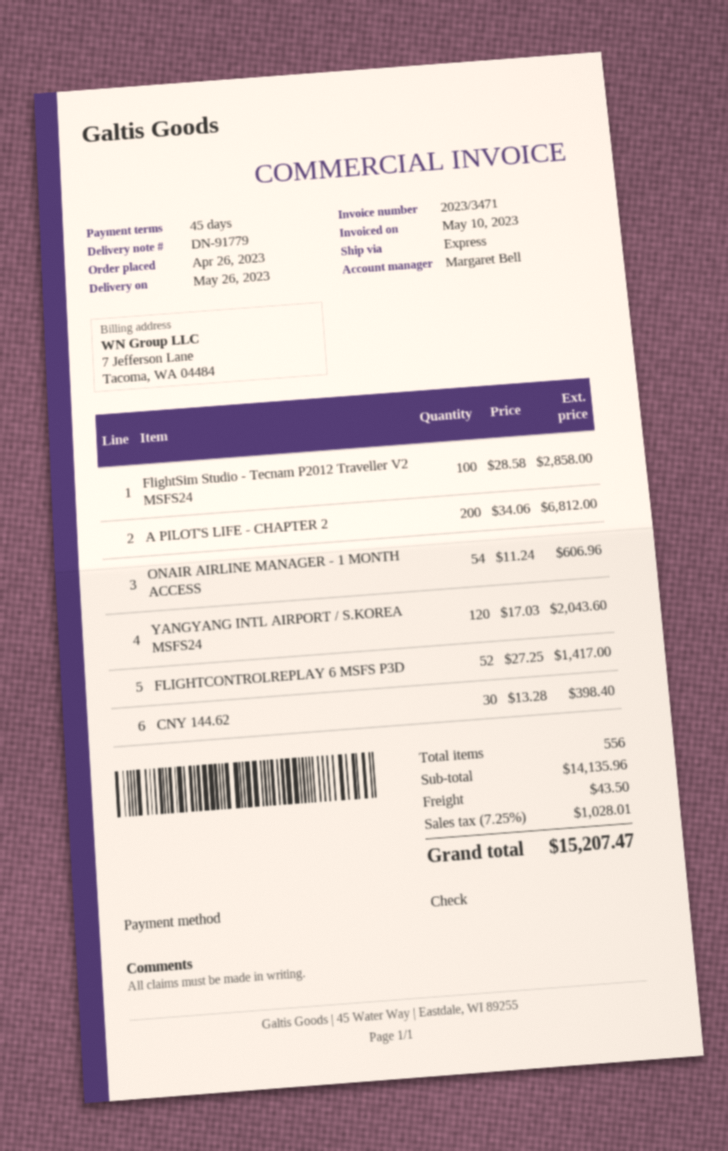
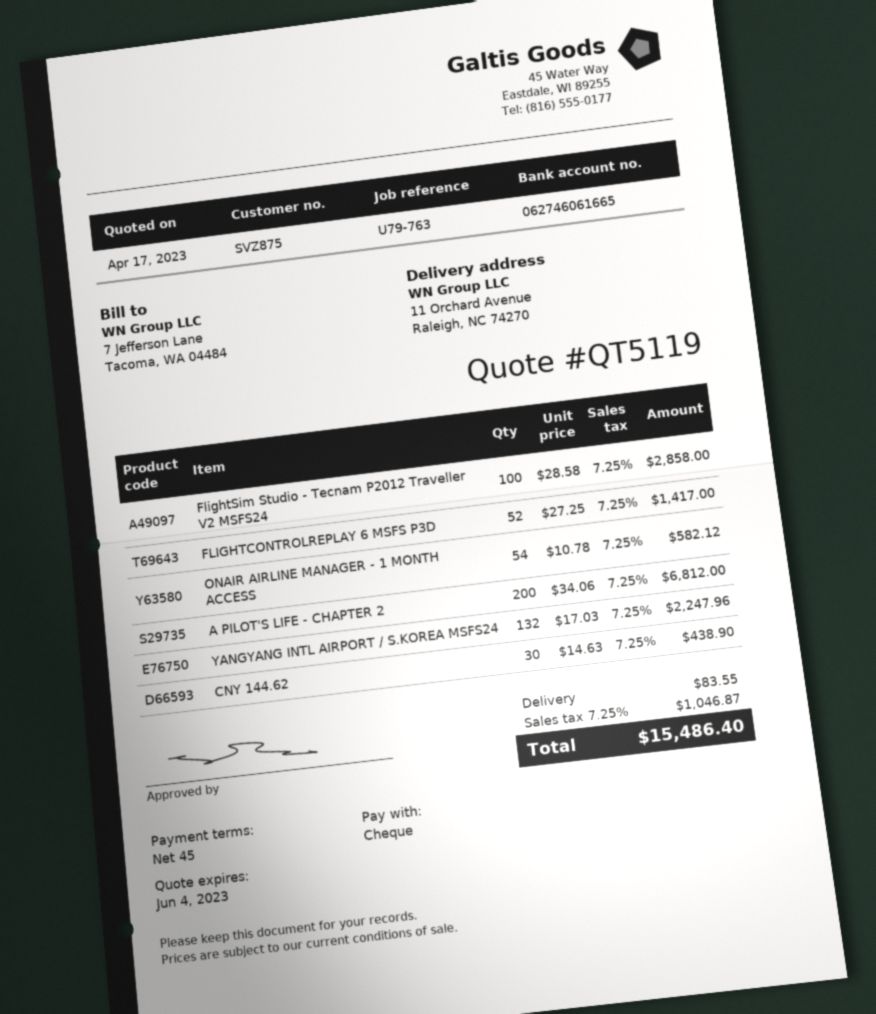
ONAIR AIRLINE MANAGER - 1 MONTH ACCESS: 54 x 11.24 = 606.96 -> 54 x 10.78 = 582.12
YANGYANG INTL AIRPORT / S.KOREA MSFS24: 120 x 17.03 = 2043.60 -> 132 x 17.03 = 2247.96
CNY 144.62: 30 x 13.28 = 398.40 -> 30 x 14.63 = 438.90
shipping: 43.50 -> 83.55
tax: 7.25% = 1028.01 -> 7.25% = 1046.87
total: 15207.47 -> 15486.40

